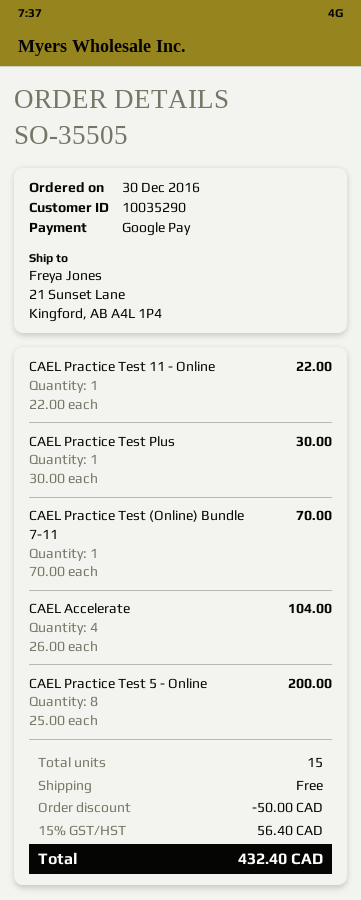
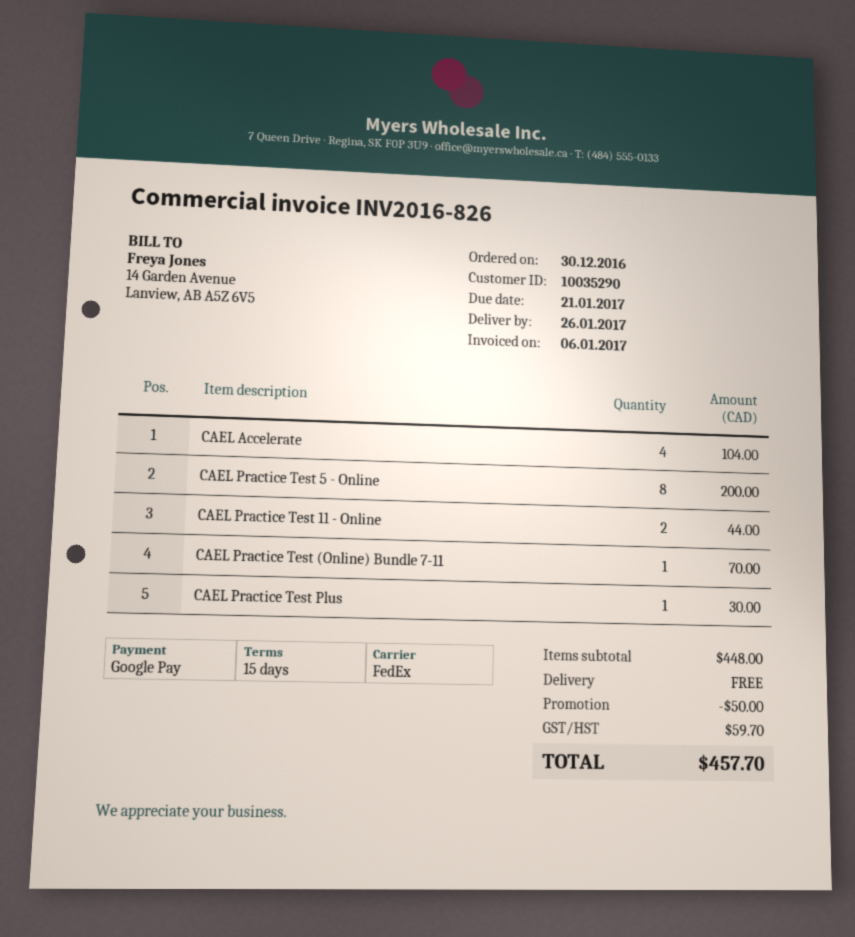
CAEL Practice Test 11 - Online: 1 for 22.00 -> 2 for 44.00
tax: 56.40 -> 59.70
total: 432.40 -> 457.70

